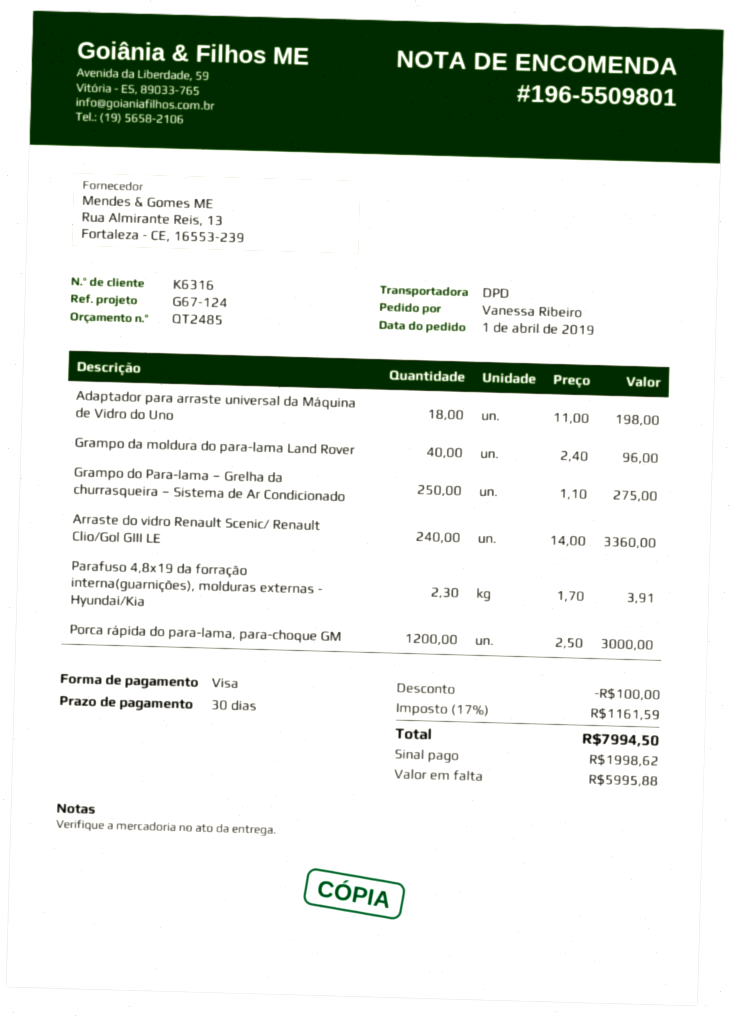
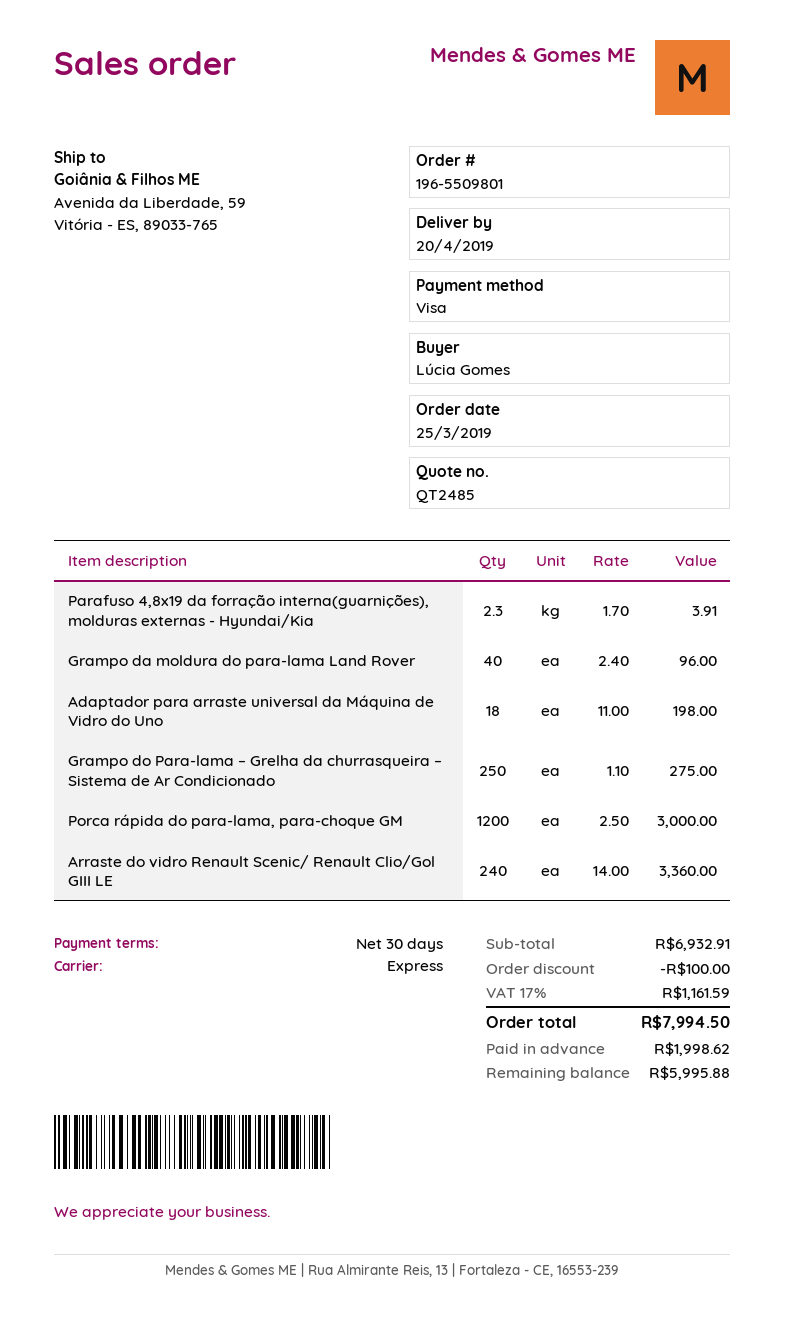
order date: 2019-04-01 -> 2019-03-25
ordered by: Vanessa Ribeiro -> Lúcia Gomes
shipping method: DPD -> express

